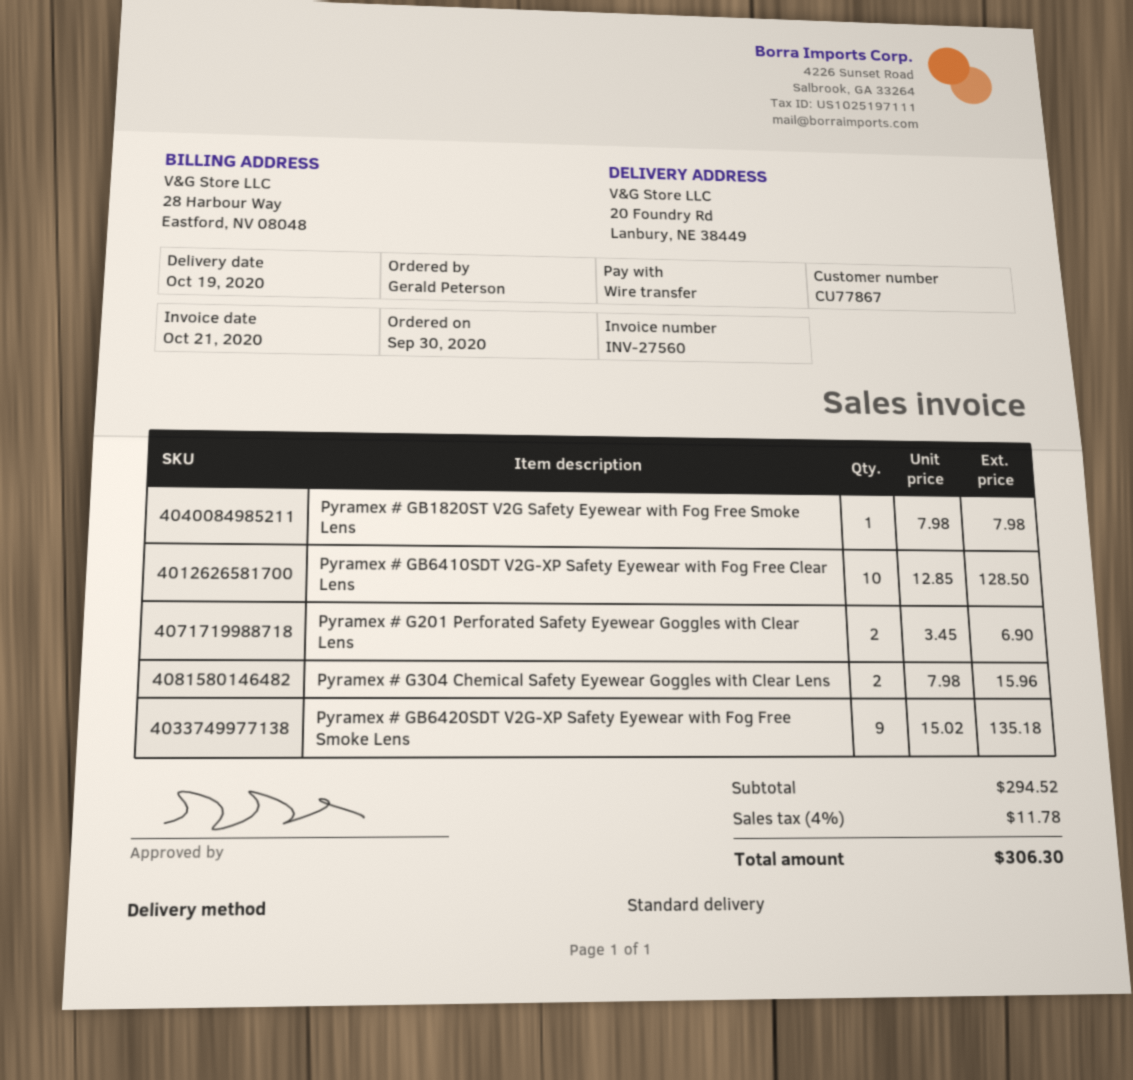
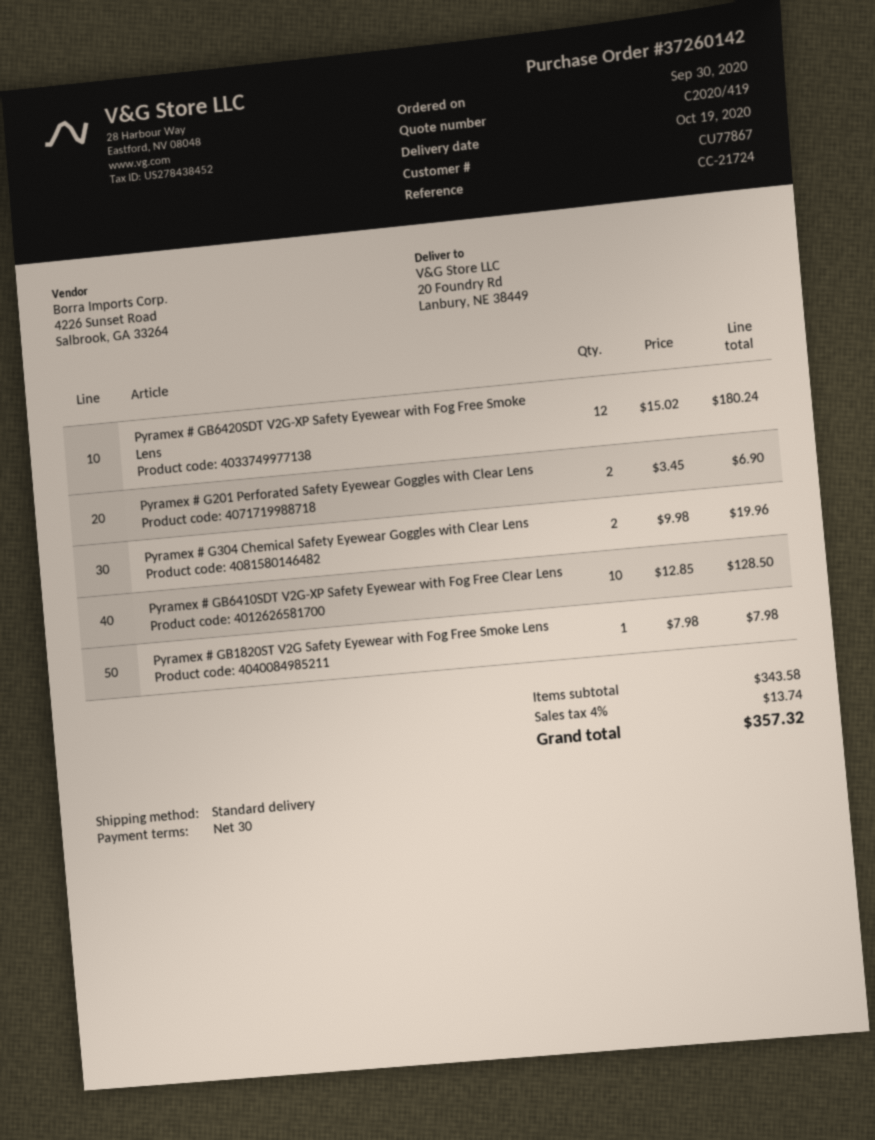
Pyramex # G304 Chemical Safety Eyewear Goggles with Clear Lens: 2 x 7.98 = 15.96 -> 2 x 9.98 = 19.96
Pyramex # GB6420SDT V2G-XP Safety Eyewear with Fog Free Smoke Lens: 9 x 15.02 = 135.18 -> 12 x 15.02 = 180.24
subtotal: 294.52 -> 343.58
tax: 4% = 11.78 -> 4% = 13.74
total: 306.30 -> 357.32

